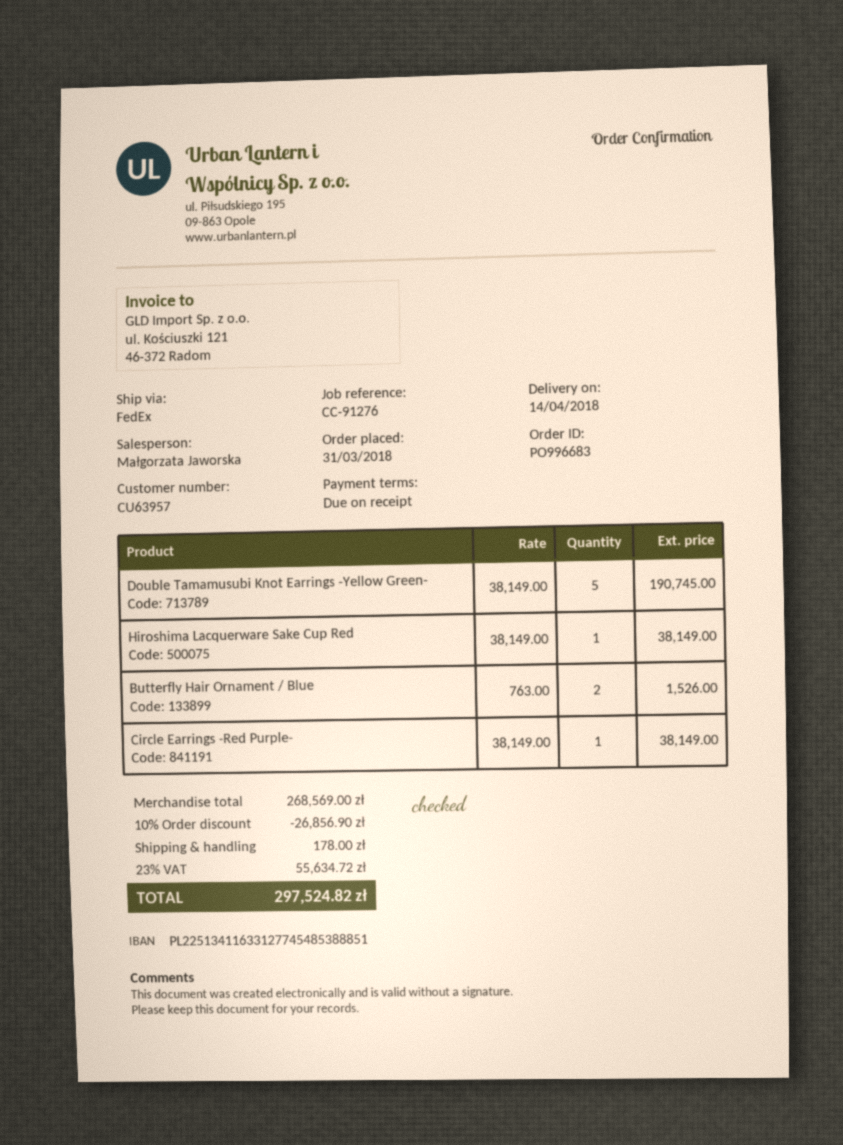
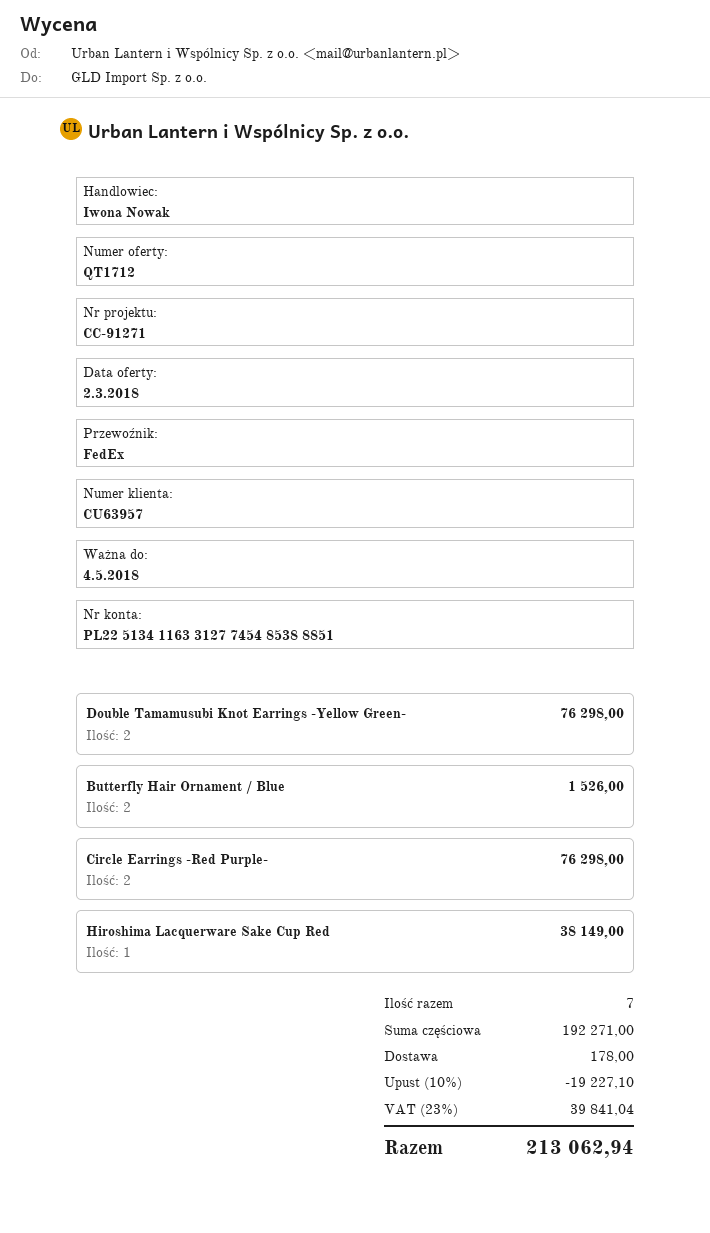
reference: CC-91276 -> CC-91271
sales rep: Małgorzata Jaworska -> Iwona Nowak
Double Tamamusubi Knot Earrings -Yellow Green-: 5 for 190745.00 -> 2 for 76298.00
Circle Earrings -Red Purple-: 1 for 38149.00 -> 2 for 76298.00
subtotal: 268569.00 -> 192271.00
discount: 10% = 26856.90 -> 10% = 19227.10
tax: 23% = 55634.72 -> 23% = 39841.04
total: 297524.82 -> 213062.94

